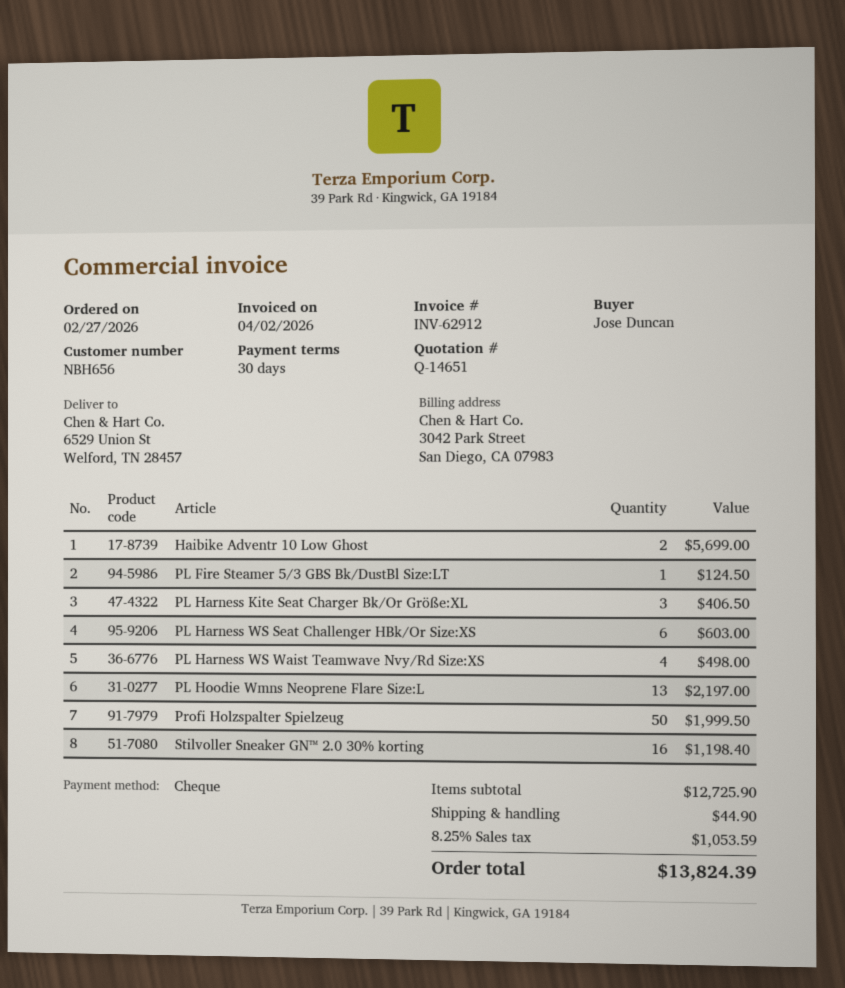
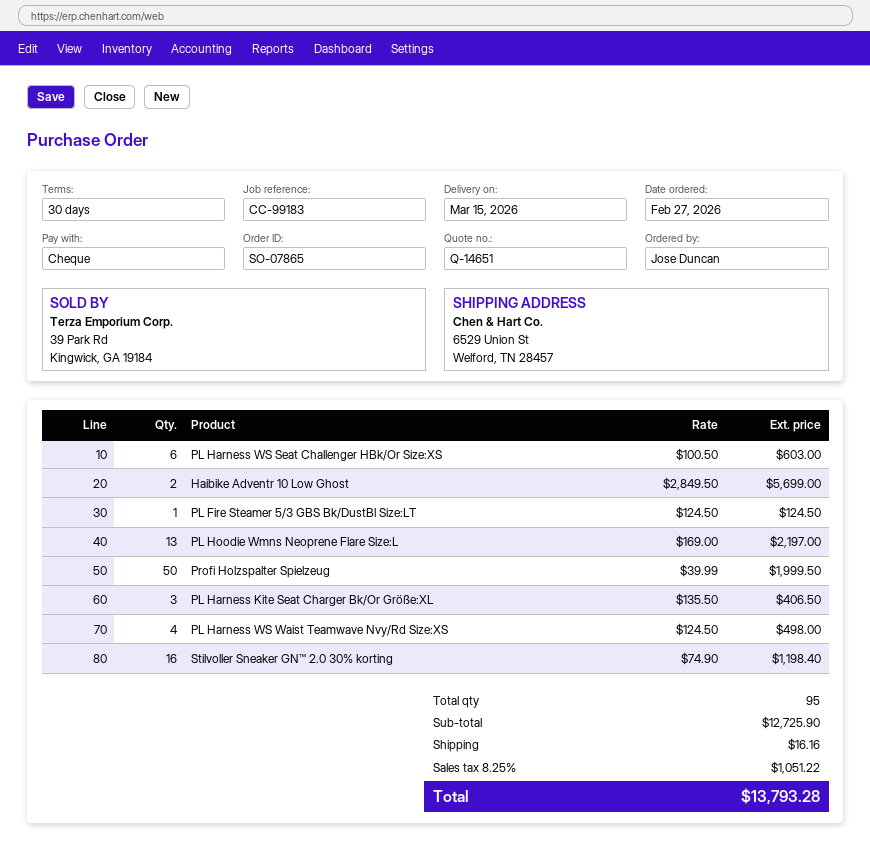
shipping: 44.90 -> 16.16
tax: 8.25% = 1053.59 -> 8.25% = 1051.22
total: 13824.39 -> 13793.28

